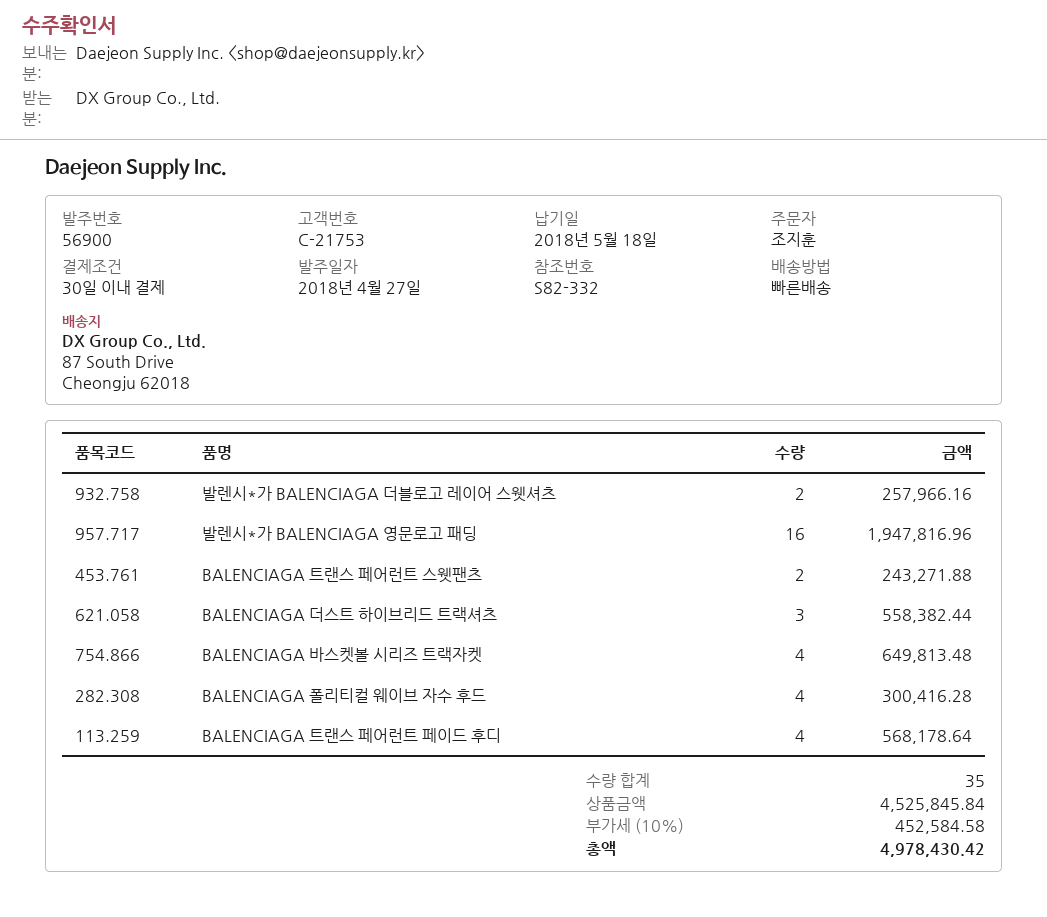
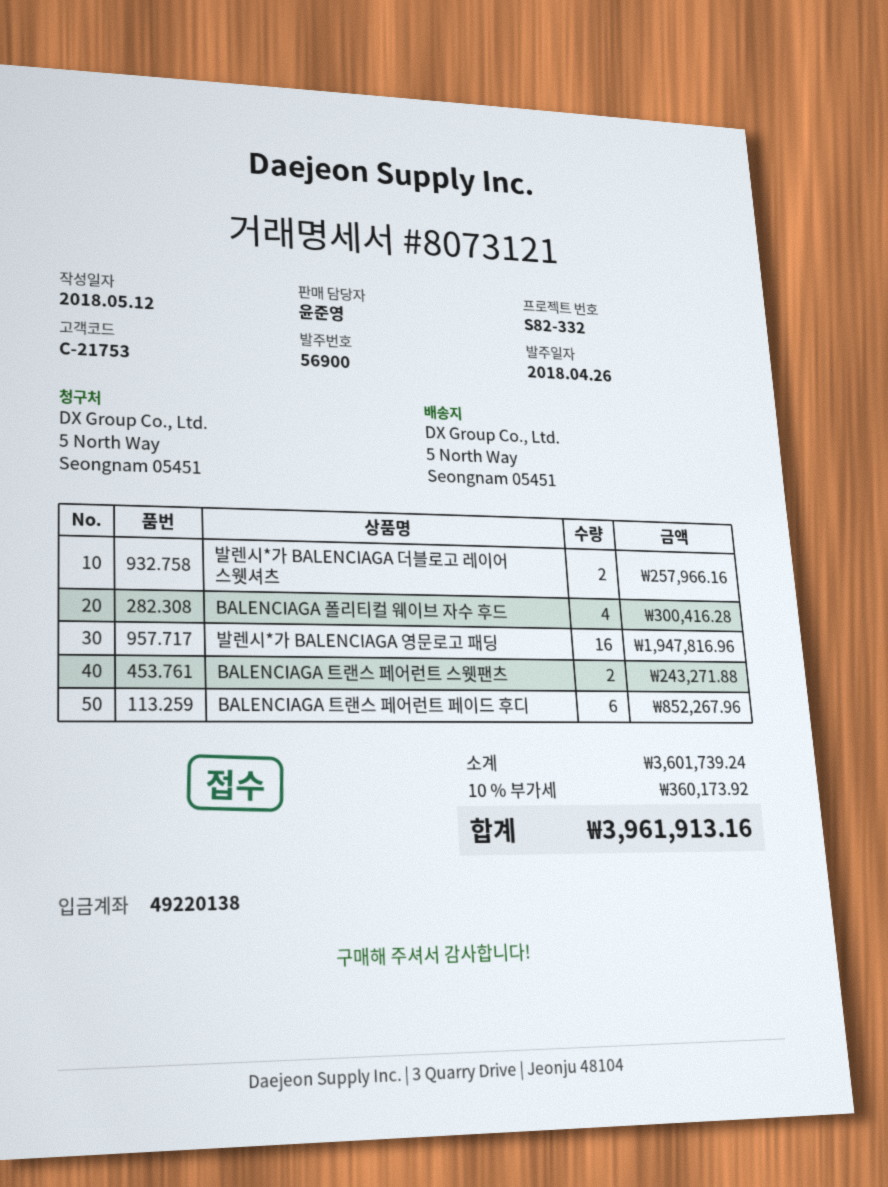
order date: 2018-04-27 -> 2018-04-26
ship to: 87 South Drive, Cheongju 62018 -> 5 North Way, Seongnam 05451
BALENCIAGA 더스트 하이브리드 트랙셔츠: 3 for 558382.44 -> none
BALENCIAGA 바스켓볼 시리즈 트랙자켓: 4 for 649813.48 -> none
BALENCIAGA 트랜스 페어런트 페이드 후디: 4 for 568178.64 -> 6 for 852267.96
subtotal: 4525845.84 -> 3601739.24
tax: 10% = 452584.58 -> 10% = 360173.92
total: 4978430.42 -> 3961913.16

